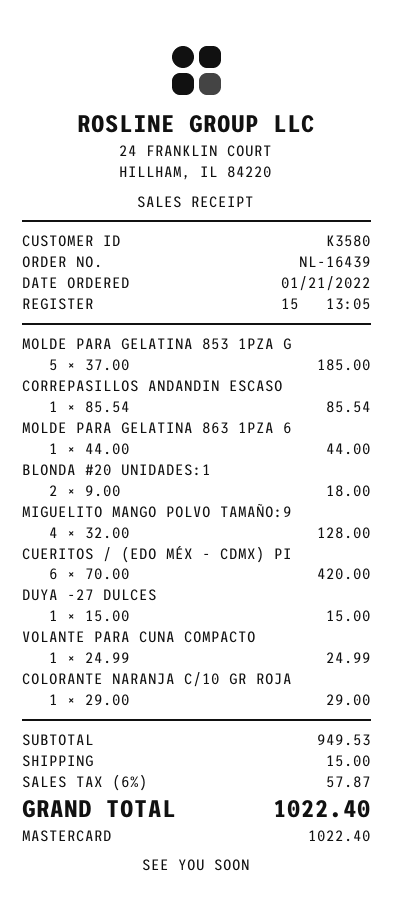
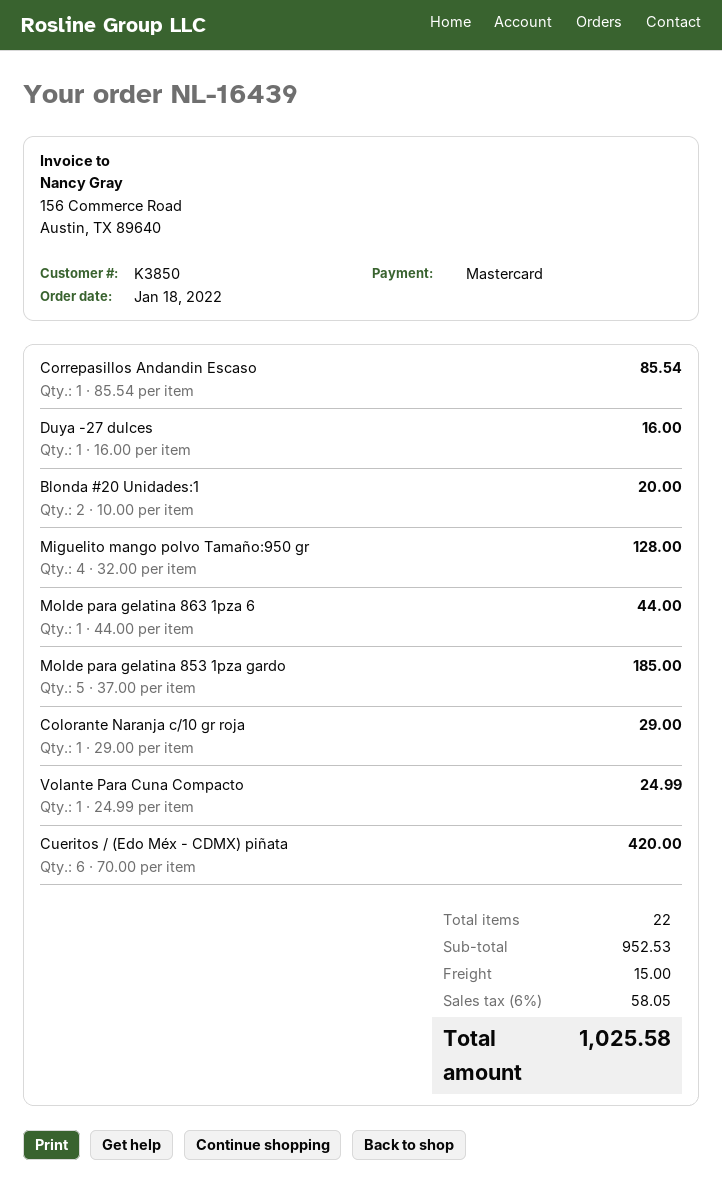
order date: 2022-01-21 -> 2022-01-18
customer number: K3580 -> K3850
BLONDA #20 UNIDADES:1: 2 x 9.00 = 18.00 -> 2 x 10.00 = 20.00
DUYA -27 DULCES: 1 x 15.00 = 15.00 -> 1 x 16.00 = 16.00
subtotal: 949.53 -> 952.53
tax: 6% = 57.87 -> 6% = 58.05
total: 1022.40 -> 1025.58

